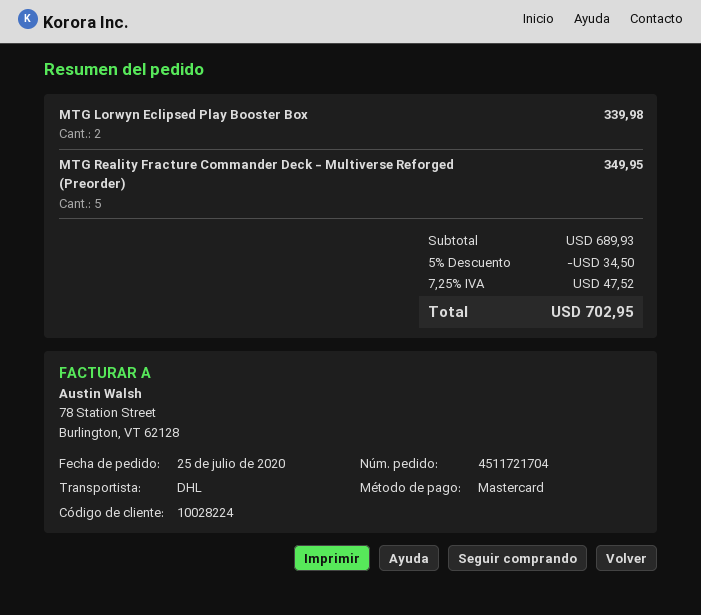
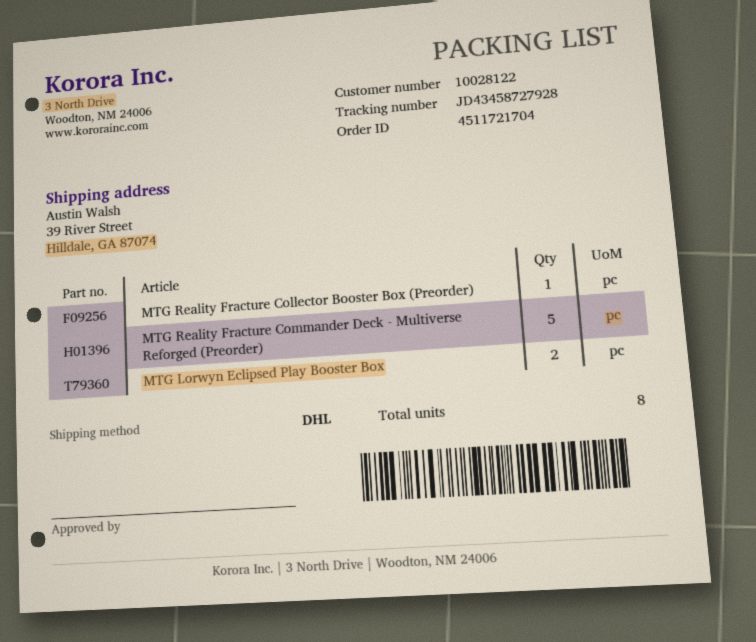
customer number: 10028224 -> 10028122
MTG Reality Fracture Collector Booster Box (Preorder): none -> 1

